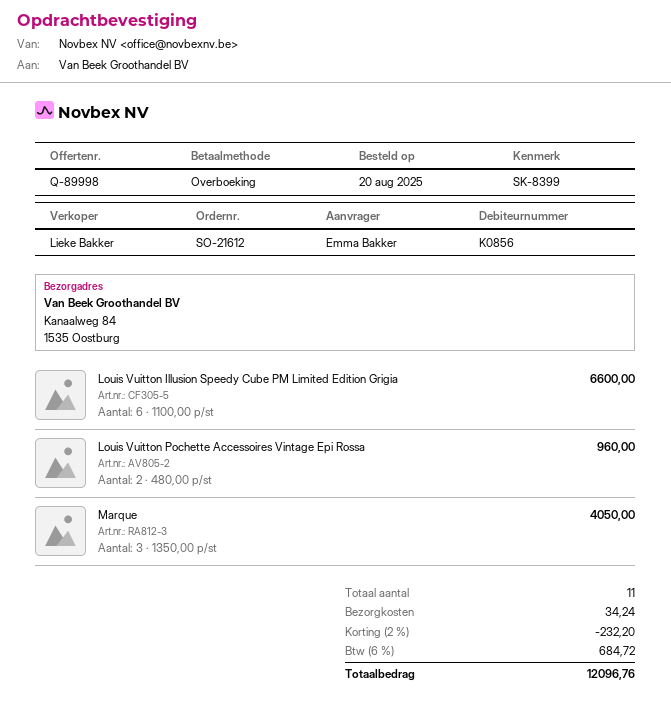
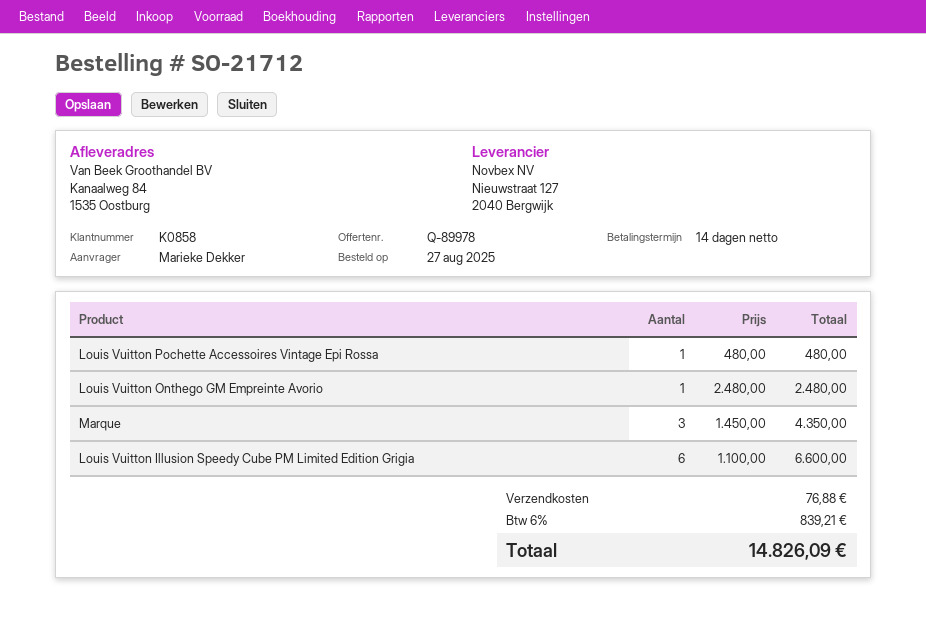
quote number: Q-89998 -> Q-89978
order number: SO-21612 -> SO-21712
order date: 2025-08-20 -> 2025-08-27
customer number: K0856 -> K0858
ordered by: Emma Bakker -> Marieke Dekker
Louis Vuitton Pochette Accessoires Vintage Epi Rossa: 2 x 480.00 = 960.00 -> 1 x 480.00 = 480.00
Marque: 3 x 1350.00 = 4050.00 -> 3 x 1450.00 = 4350.00
Louis Vuitton Onthego GM Empreinte Avorio: none -> 1 x 2480.00 = 2480.00
discount: 2% = 232.20 -> none
shipping: 34.24 -> 76.88
tax: 6% = 684.72 -> 6% = 839.21
total: 12096.76 -> 14826.09

